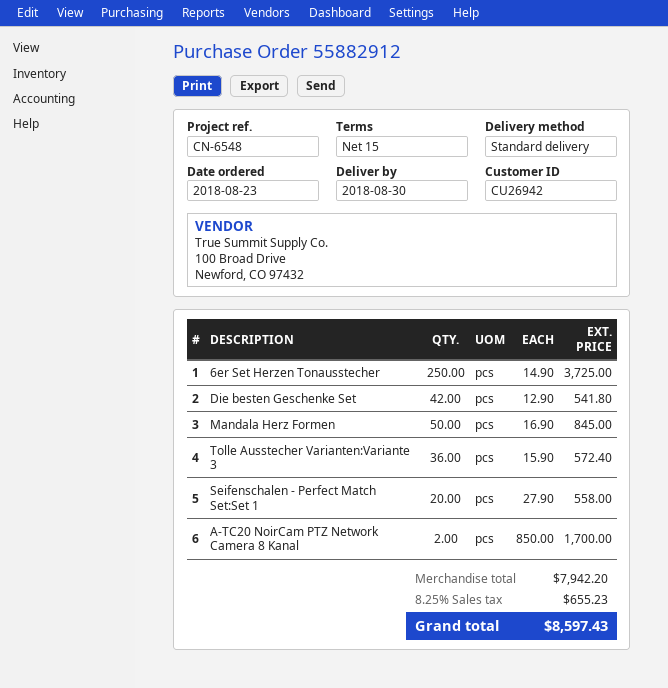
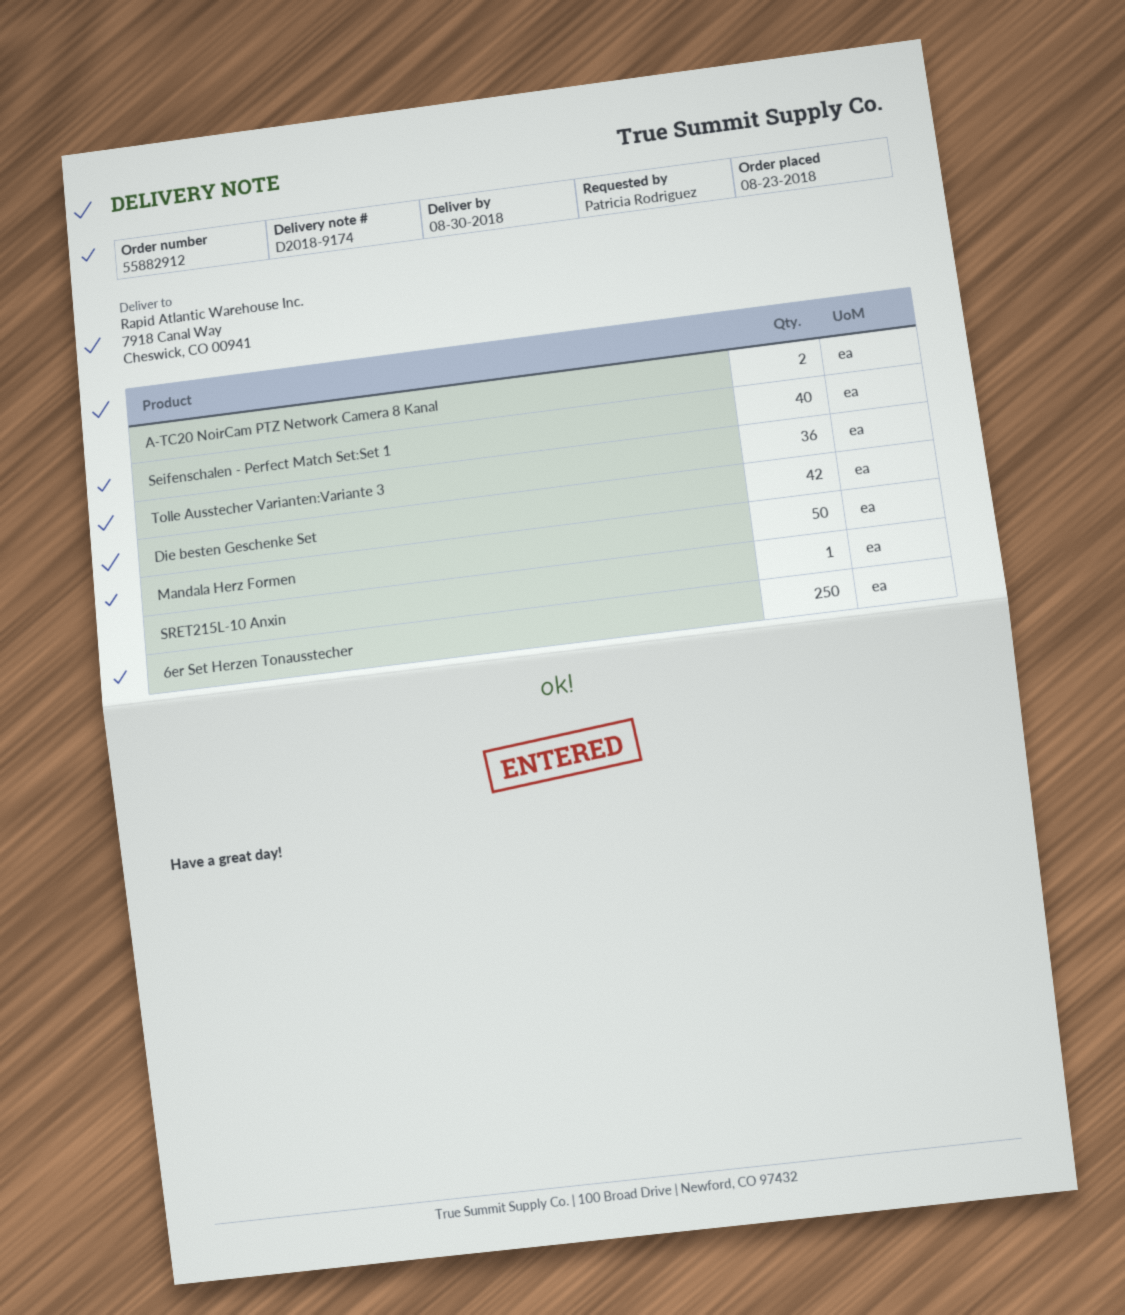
Seifenschalen - Perfect Match Set:Set 1: 20 -> 40
SRET215L-10 Anxin: none -> 1

